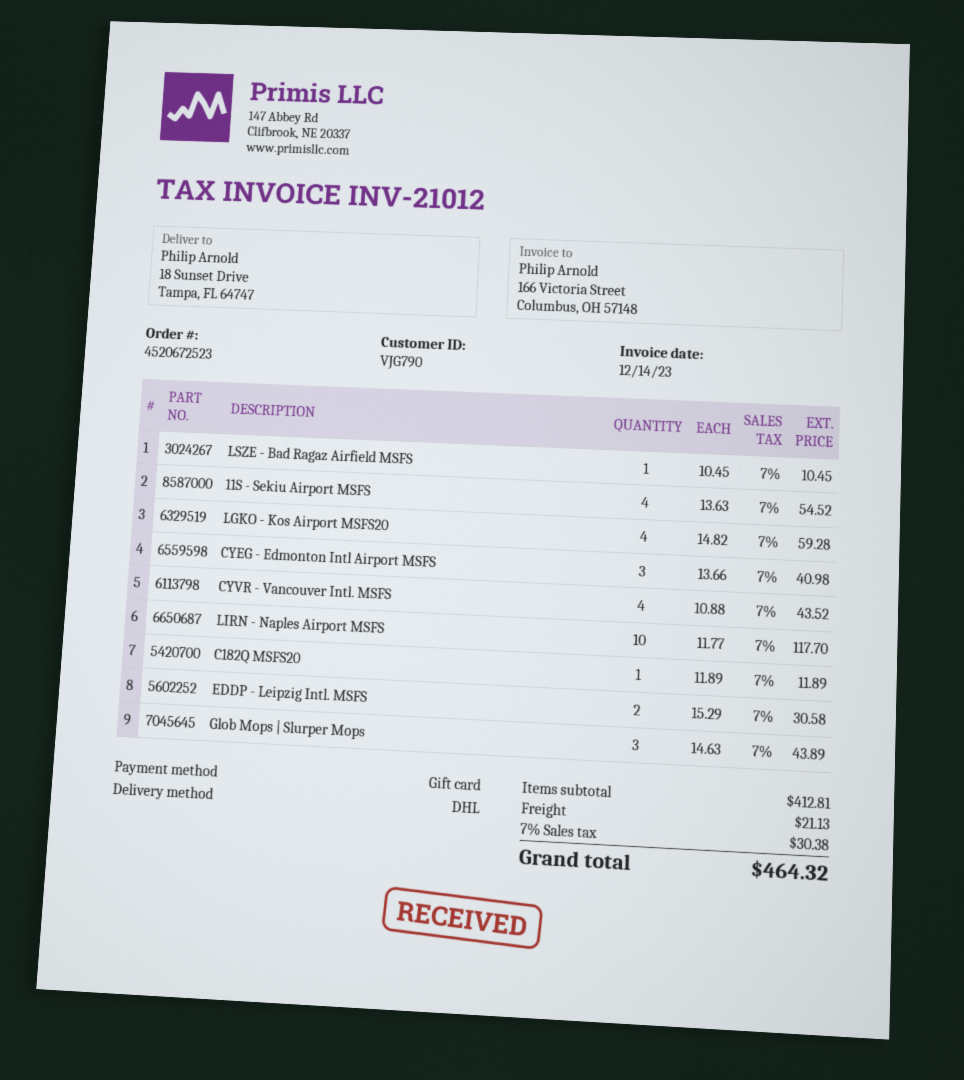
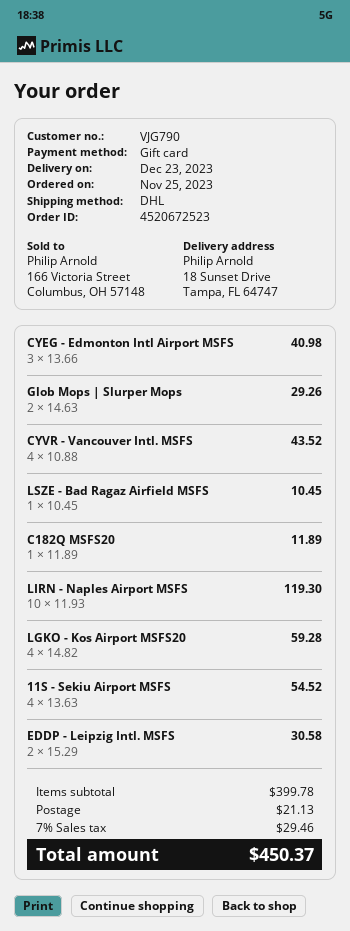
LIRN - Naples Airport MSFS: 10 x 11.77 = 117.70 -> 10 x 11.93 = 119.30
Glob Mops | Slurper Mops: 3 x 14.63 = 43.89 -> 2 x 14.63 = 29.26
subtotal: 412.81 -> 399.78
tax: 7% = 30.38 -> 7% = 29.46
total: 464.32 -> 450.37

